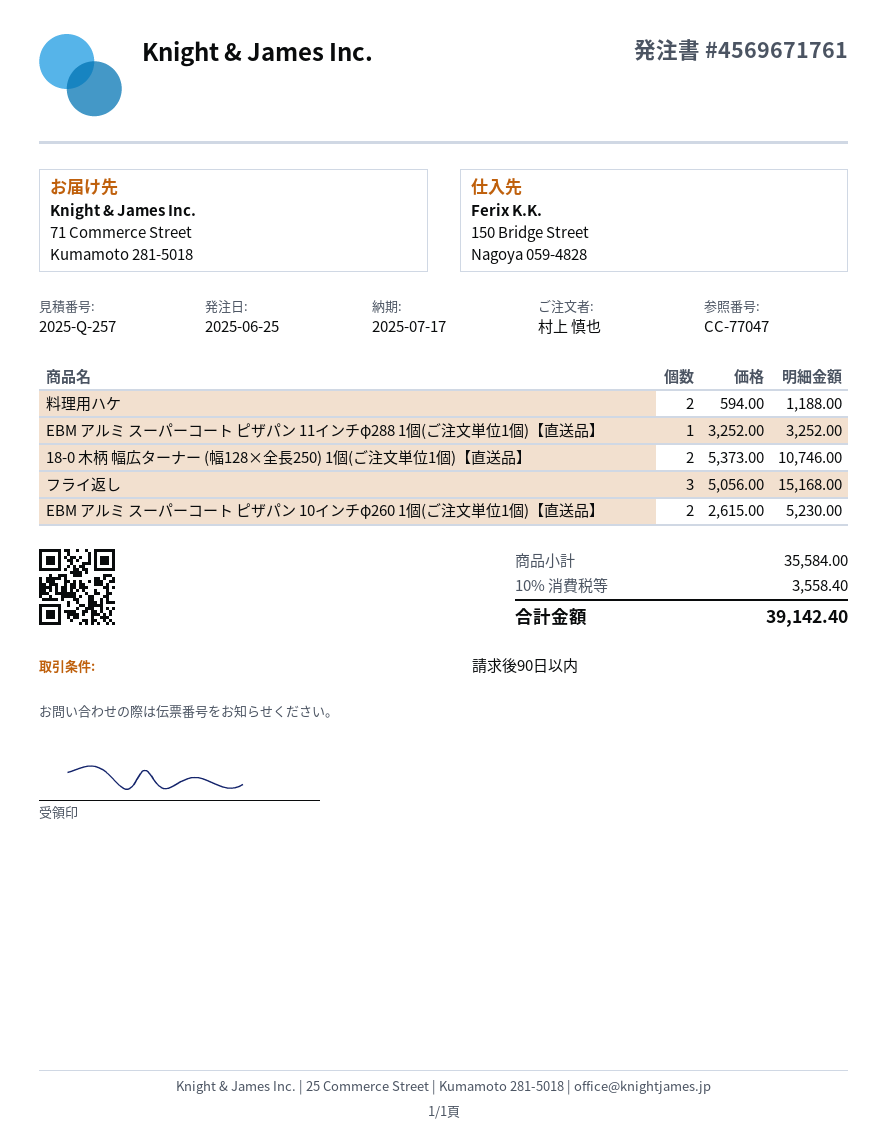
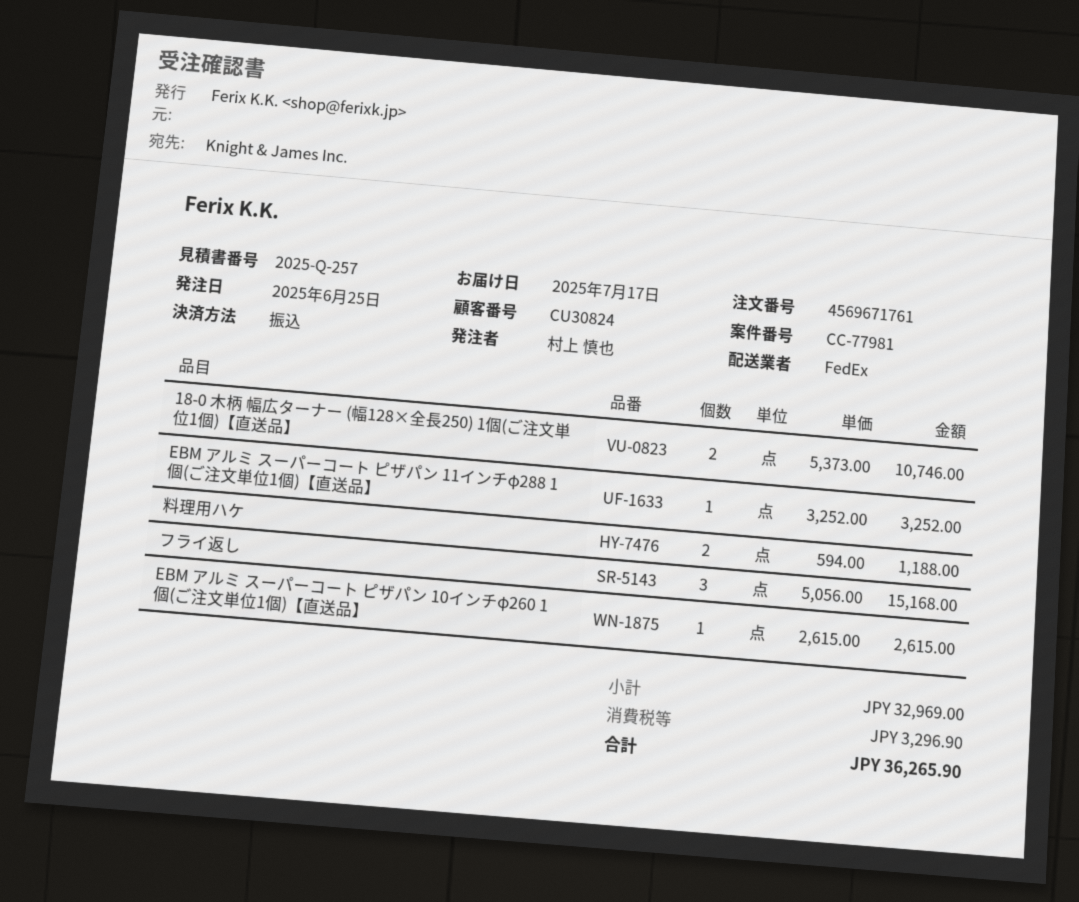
reference: CC-77047 -> CC-77981
EBM アルミ スーパーコート ピザパン 10インチφ260 1個(ご注文単位1個)【直送品】: 2 x 2615.00 = 5230.00 -> 1 x 2615.00 = 2615.00
subtotal: 35584.00 -> 32969.00
tax: 3558.40 -> 3296.90
total: 39142.40 -> 36265.90

